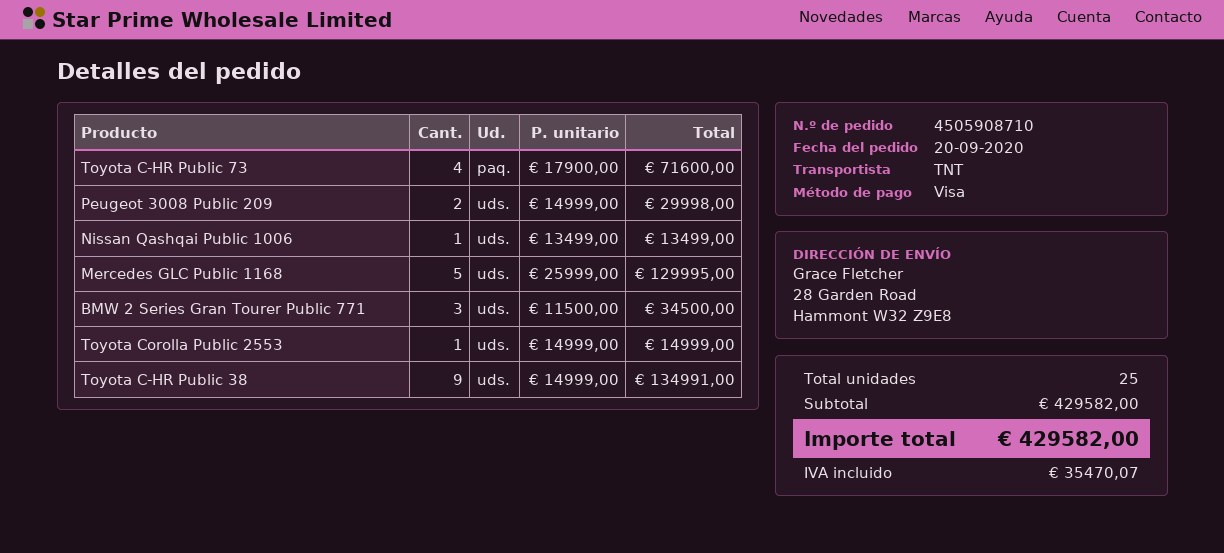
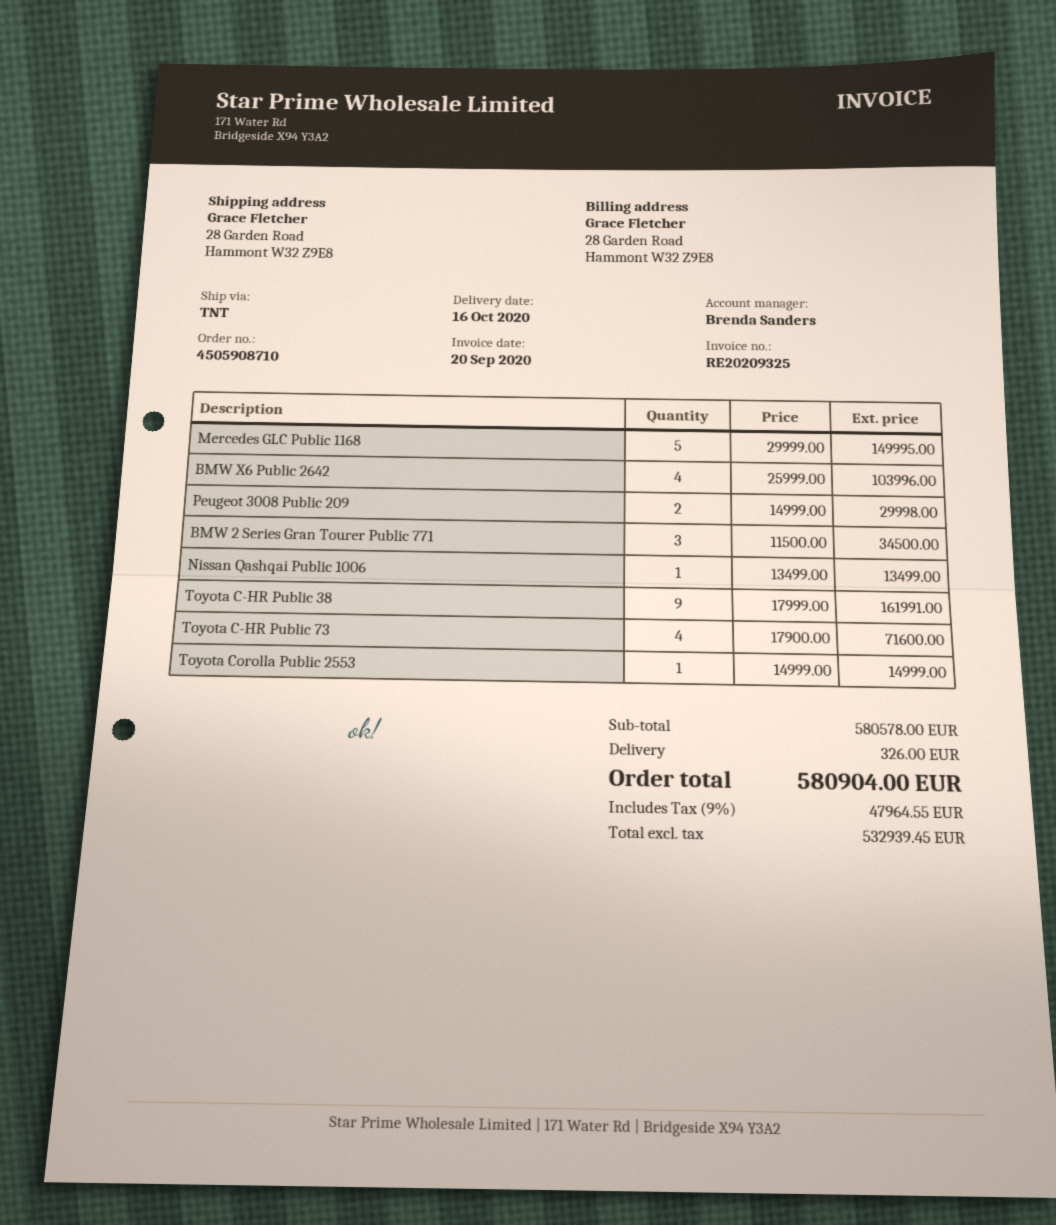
Mercedes GLC Public 1168: 5 x 25999.00 = 129995.00 -> 5 x 29999.00 = 149995.00
Toyota C-HR Public 38: 9 x 14999.00 = 134991.00 -> 9 x 17999.00 = 161991.00
BMW X6 Public 2642: none -> 4 x 25999.00 = 103996.00
subtotal: 429582.00 -> 580578.00
shipping: none -> 326.00
tax: 35470.07 -> 47964.55
total: 429582.00 -> 580904.00

